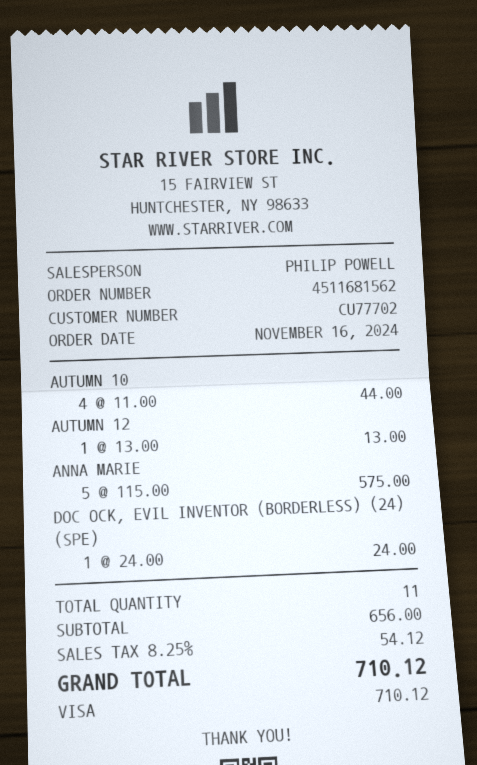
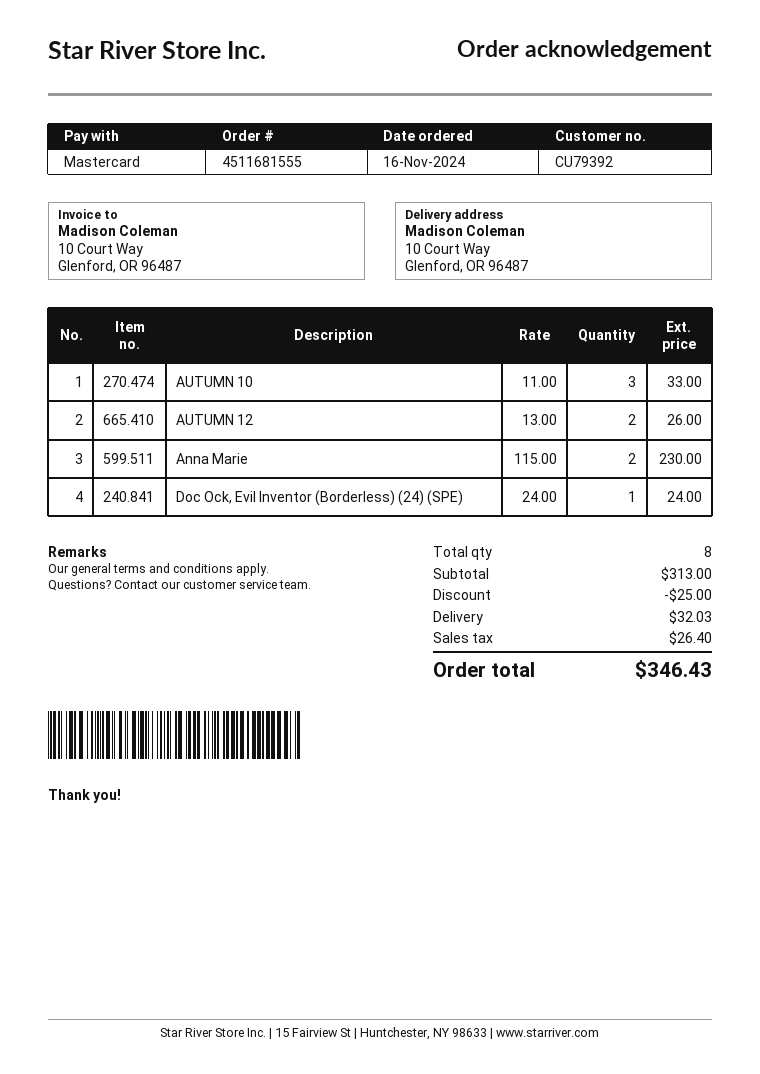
order number: 4511681562 -> 4511681555
customer number: CU77702 -> CU79392
payment method: Visa -> Mastercard
AUTUMN 10: 4 x 11.00 = 44.00 -> 3 x 11.00 = 33.00
AUTUMN 12: 1 x 13.00 = 13.00 -> 2 x 13.00 = 26.00
ANNA MARIE: 5 x 115.00 = 575.00 -> 2 x 115.00 = 230.00
total quantity: 11 -> 8
subtotal: 656.00 -> 313.00
discount: none -> 25.00
shipping: none -> 32.03
tax: 54.12 -> 26.40
total: 710.12 -> 346.43

